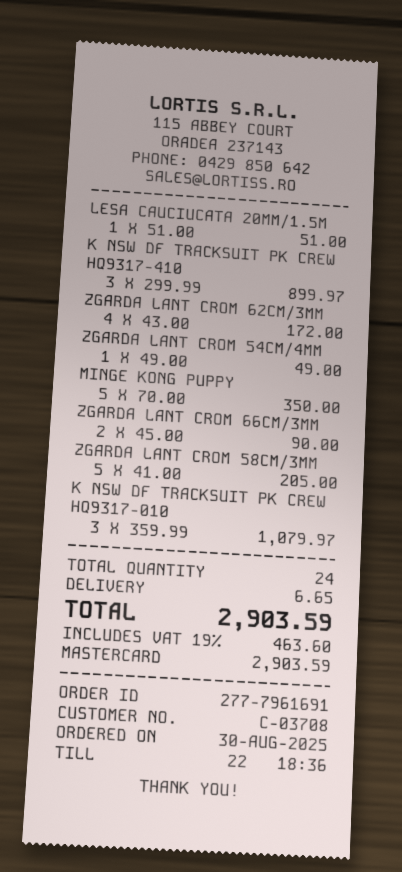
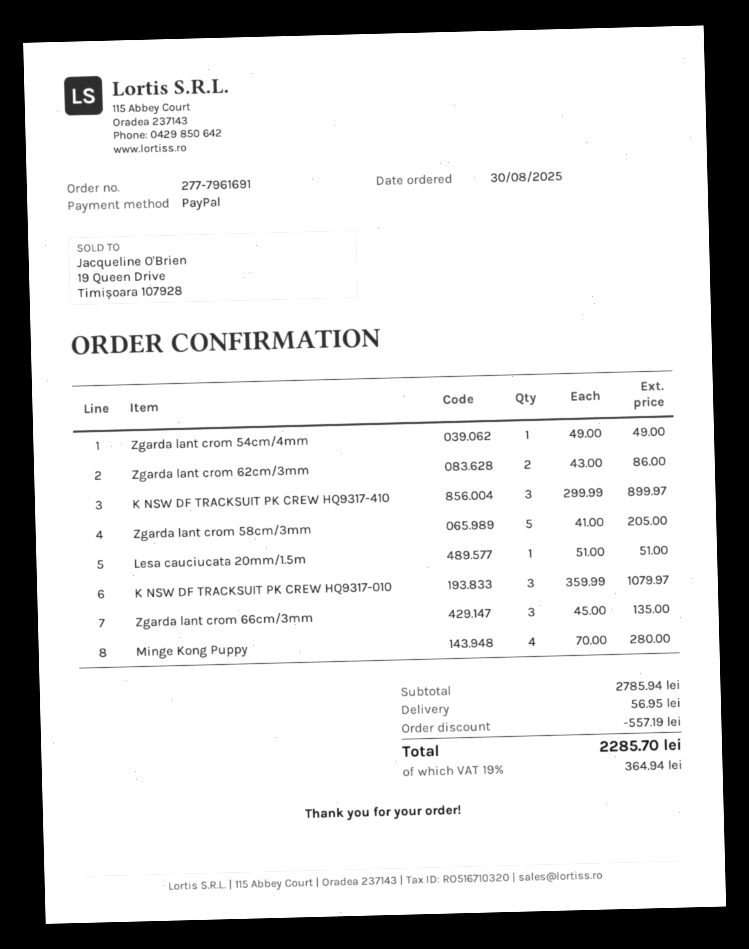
payment method: Mastercard -> PayPal
ZGARDA LANT CROM 62CM/3MM: 4 x 43.00 = 172.00 -> 2 x 43.00 = 86.00
MINGE KONG PUPPY: 5 x 70.00 = 350.00 -> 4 x 70.00 = 280.00
ZGARDA LANT CROM 66CM/3MM: 2 x 45.00 = 90.00 -> 3 x 45.00 = 135.00
discount: none -> 557.19
shipping: 6.65 -> 56.95
tax: 19% = 463.60 -> 19% = 364.94
total: 2903.59 -> 2285.70

